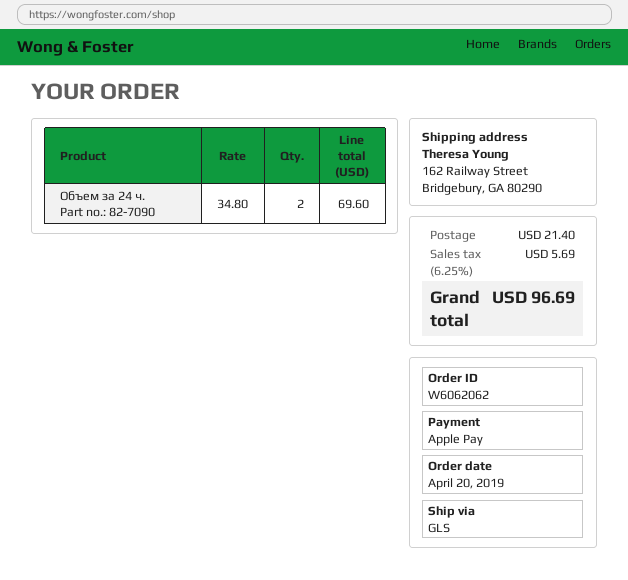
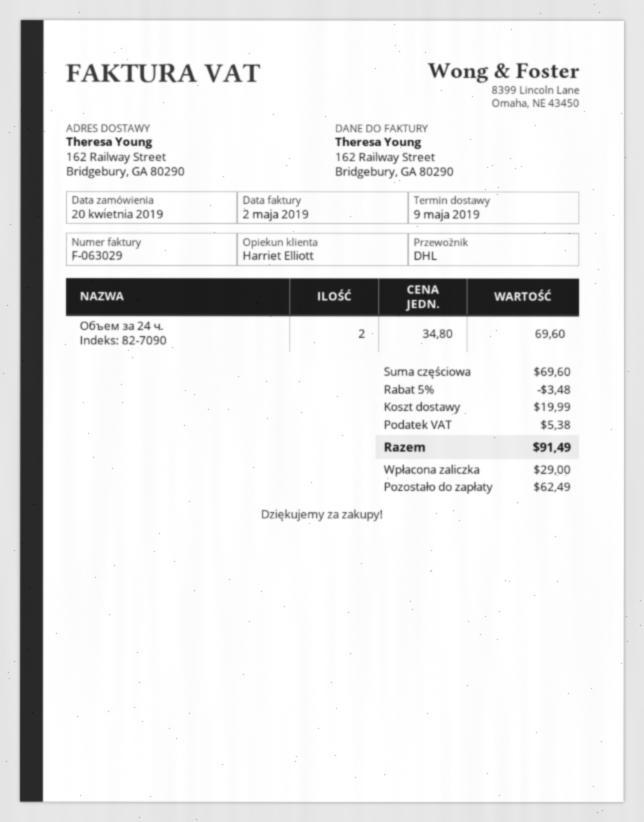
shipping method: GLS -> DHL
discount: none -> 5% = 3.48
shipping: 21.40 -> 19.99
tax: 5.69 -> 5.38
total: 96.69 -> 91.49

